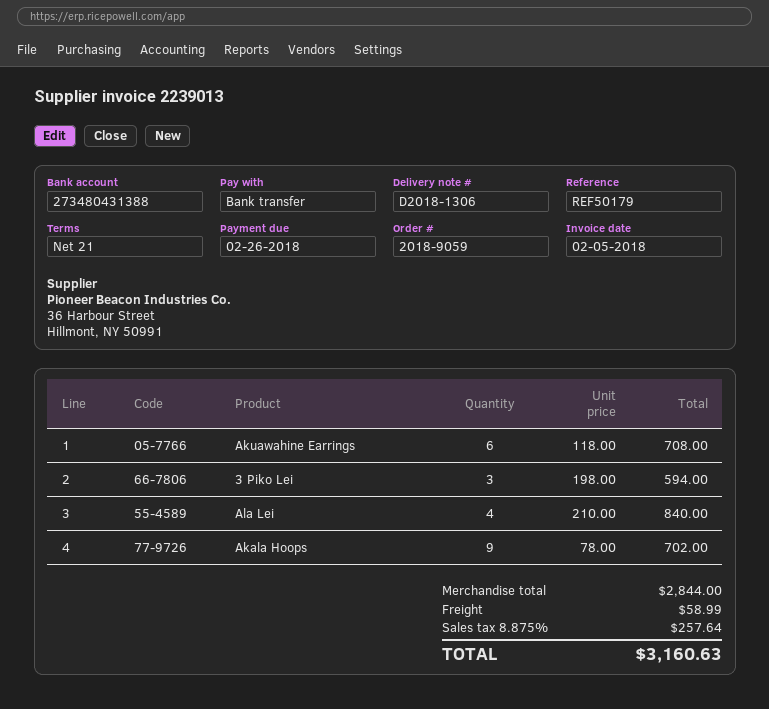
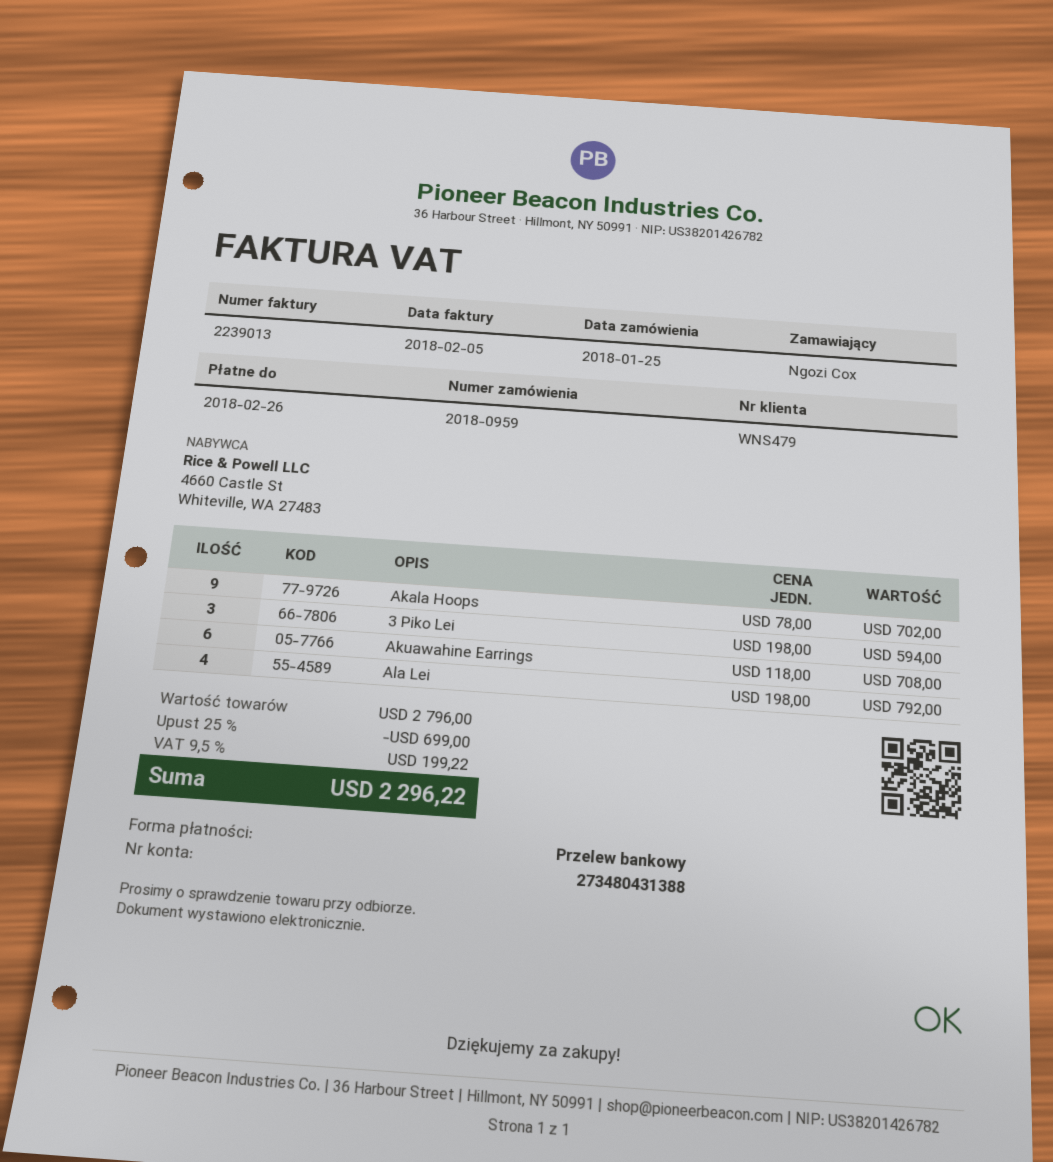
order number: 2018-9059 -> 2018-0959
Ala Lei: 4 x 210.00 = 840.00 -> 4 x 198.00 = 792.00
subtotal: 2844.00 -> 2796.00
discount: none -> 25% = 699.00
shipping: 58.99 -> none
tax: 8.875% = 257.64 -> 9.5% = 199.22
total: 3160.63 -> 2296.22

